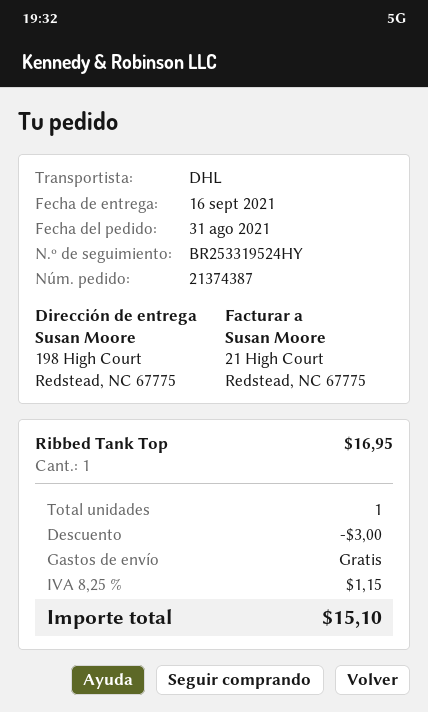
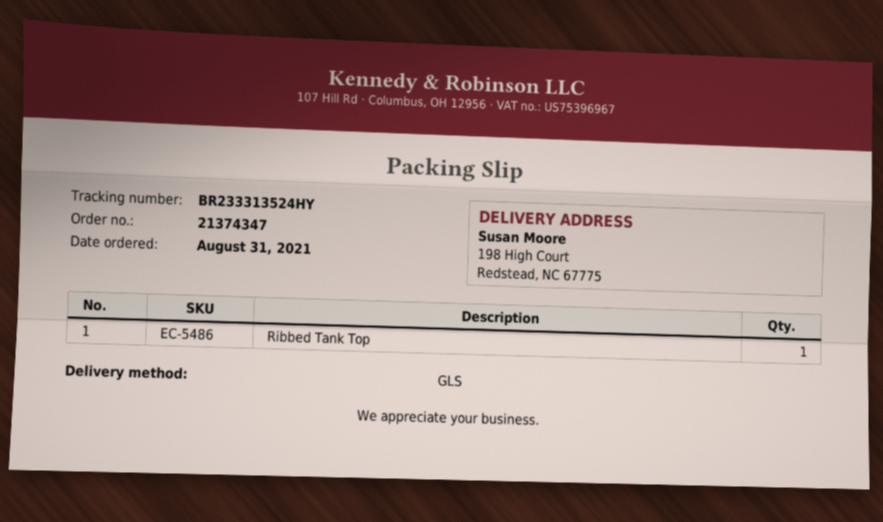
order number: 21374387 -> 21374347
shipping method: DHL -> GLS
tracking number: BR253319524HY -> BR233313524HY

